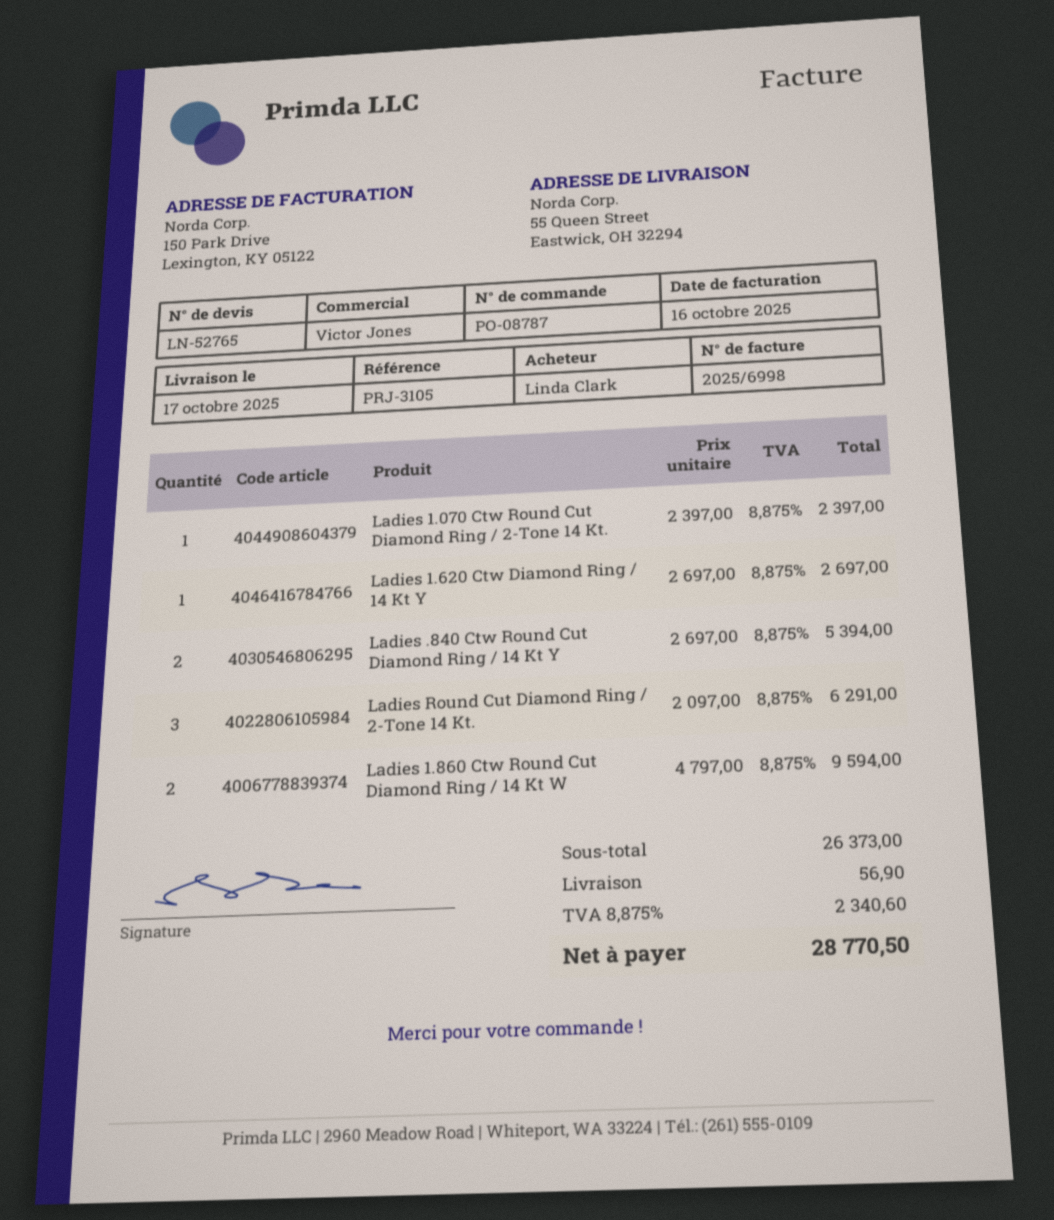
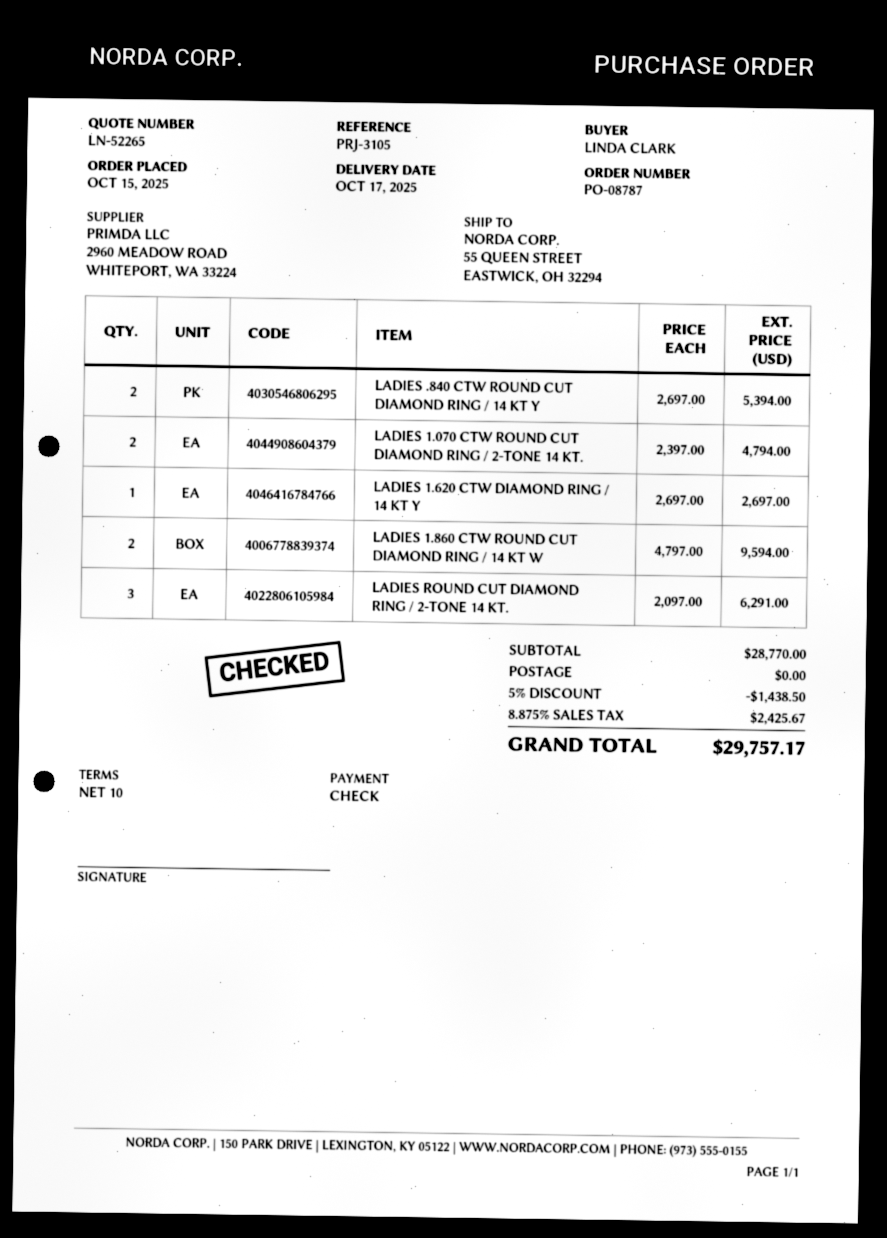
quote number: LN-52765 -> LN-52265
Ladies 1.070 Ctw Round Cut Diamond Ring / 2-Tone 14 Kt.: 1 x 2397.00 = 2397.00 -> 2 x 2397.00 = 4794.00
subtotal: 26373.00 -> 28770.00
discount: none -> 5% = 1438.50
shipping: 56.90 -> 0.00
tax: 8.875% = 2340.60 -> 8.875% = 2425.67
total: 28770.50 -> 29757.17

